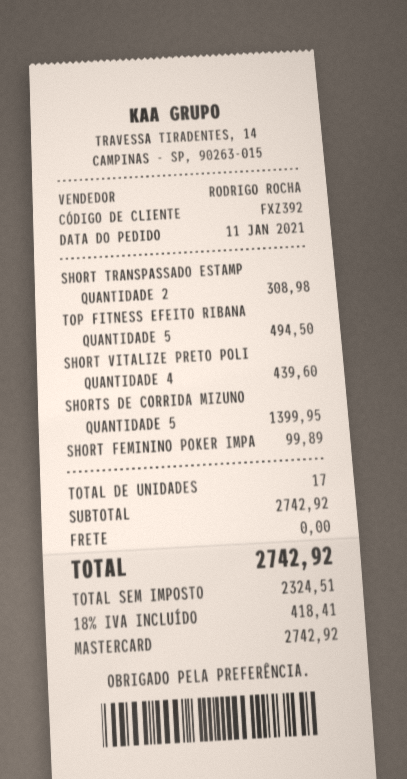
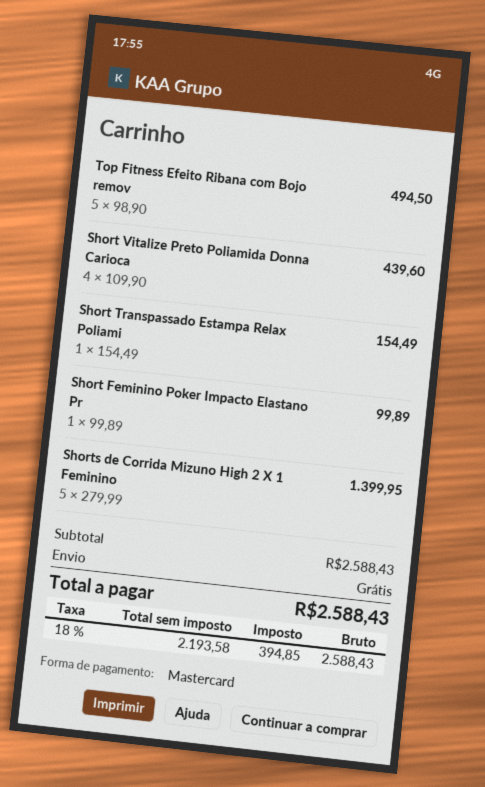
SHORT TRANSPASSADO ESTAMP: 2 for 308.98 -> 1 for 154.49
subtotal: 2742.92 -> 2588.43
net: 2324.51 -> 2193.58
tax: 18% = 418.41 -> 18% = 394.85
total: 2742.92 -> 2588.43

